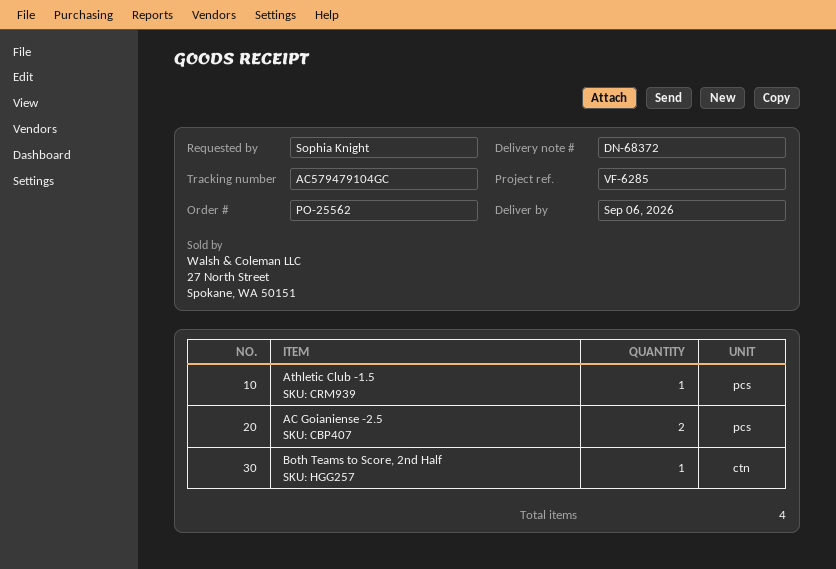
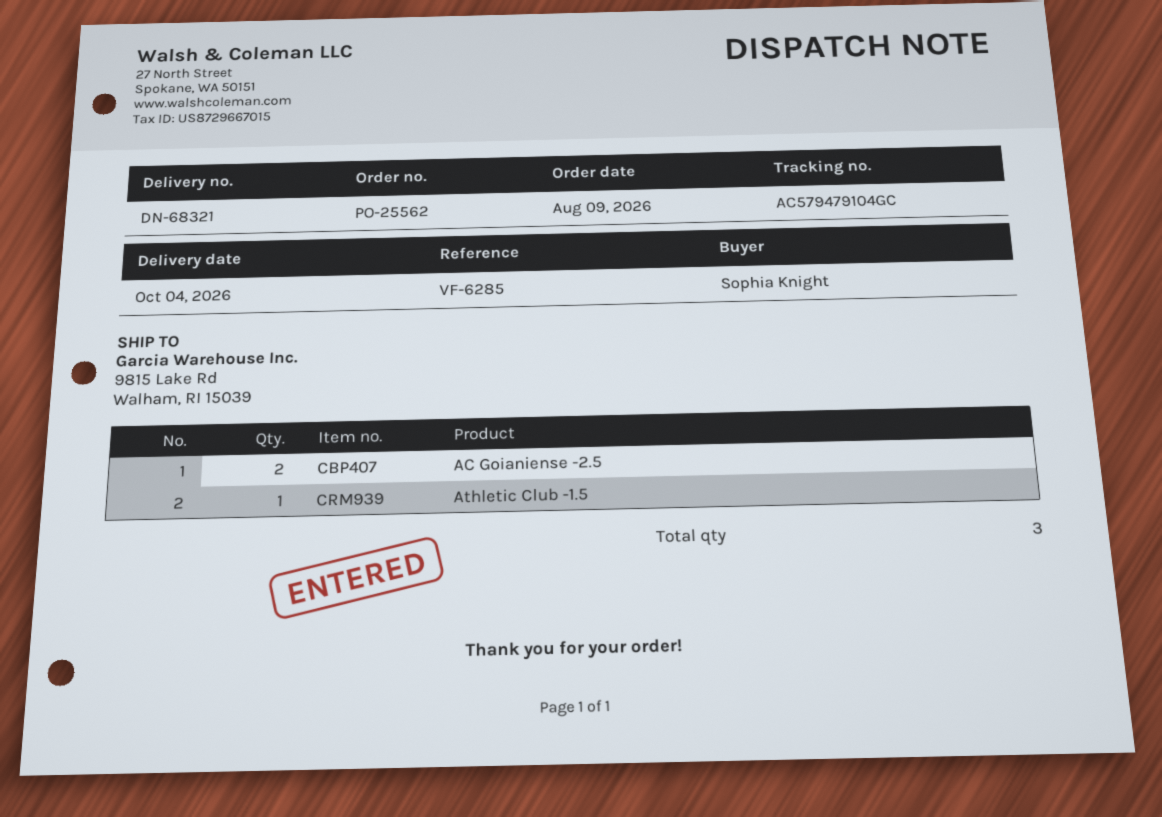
delivery note number: DN-68372 -> DN-68321
delivery date: 2026-09-06 -> 2026-10-04
Both Teams to Score, 2nd Half: 1 -> none
total quantity: 4 -> 3

